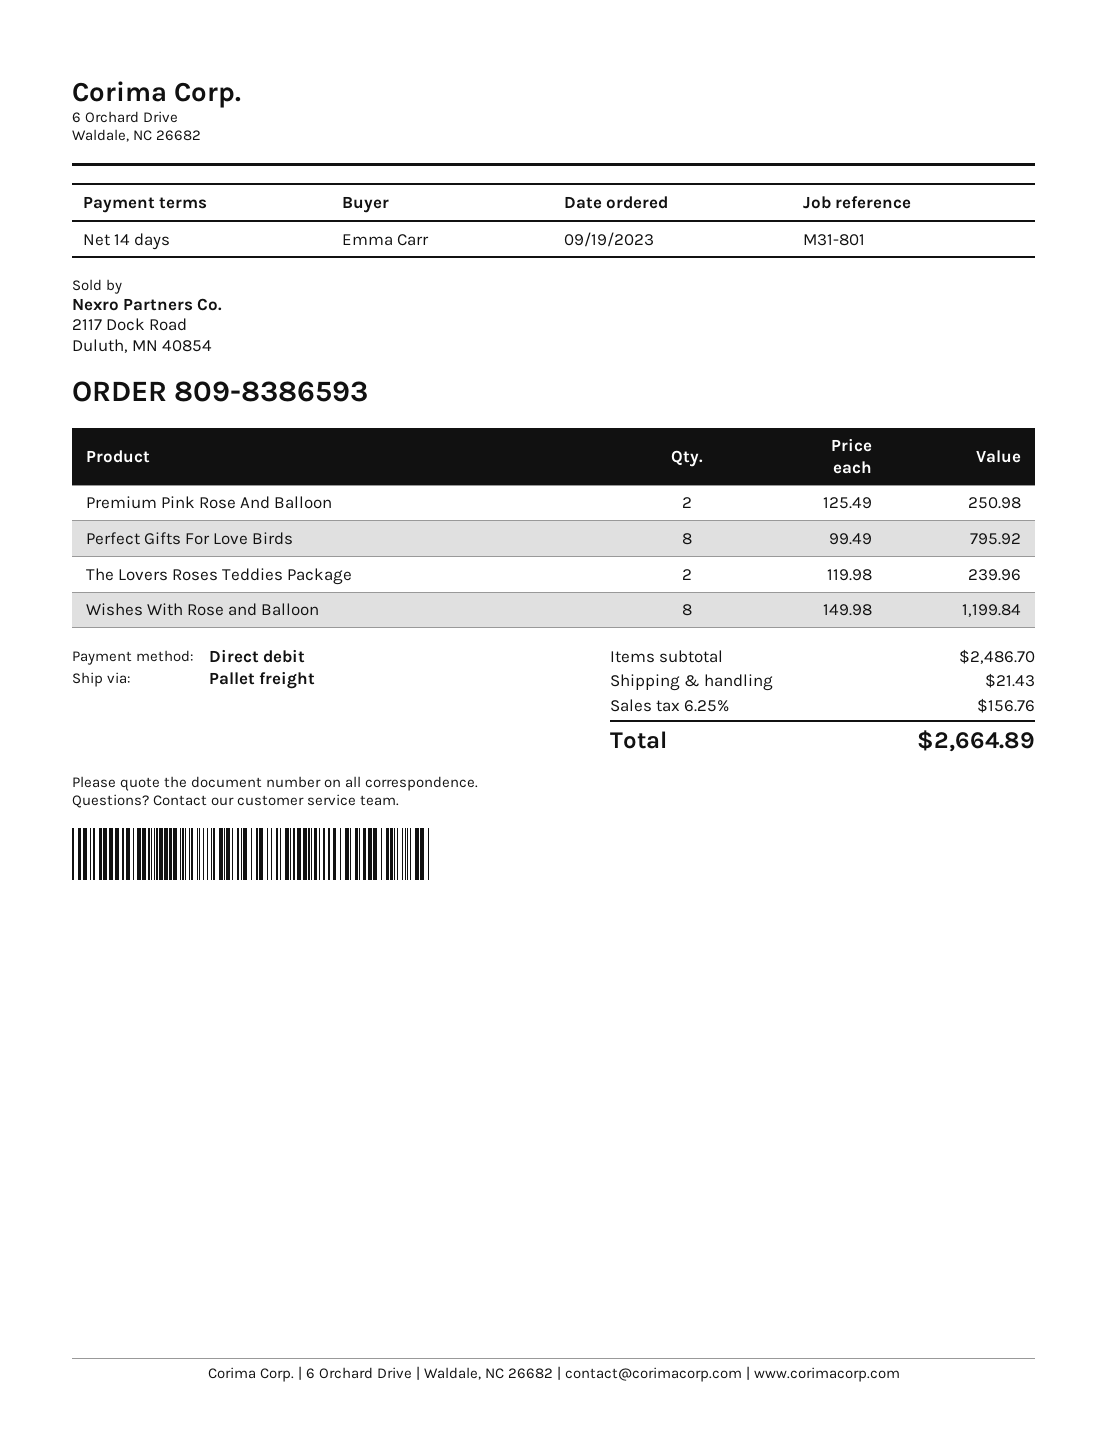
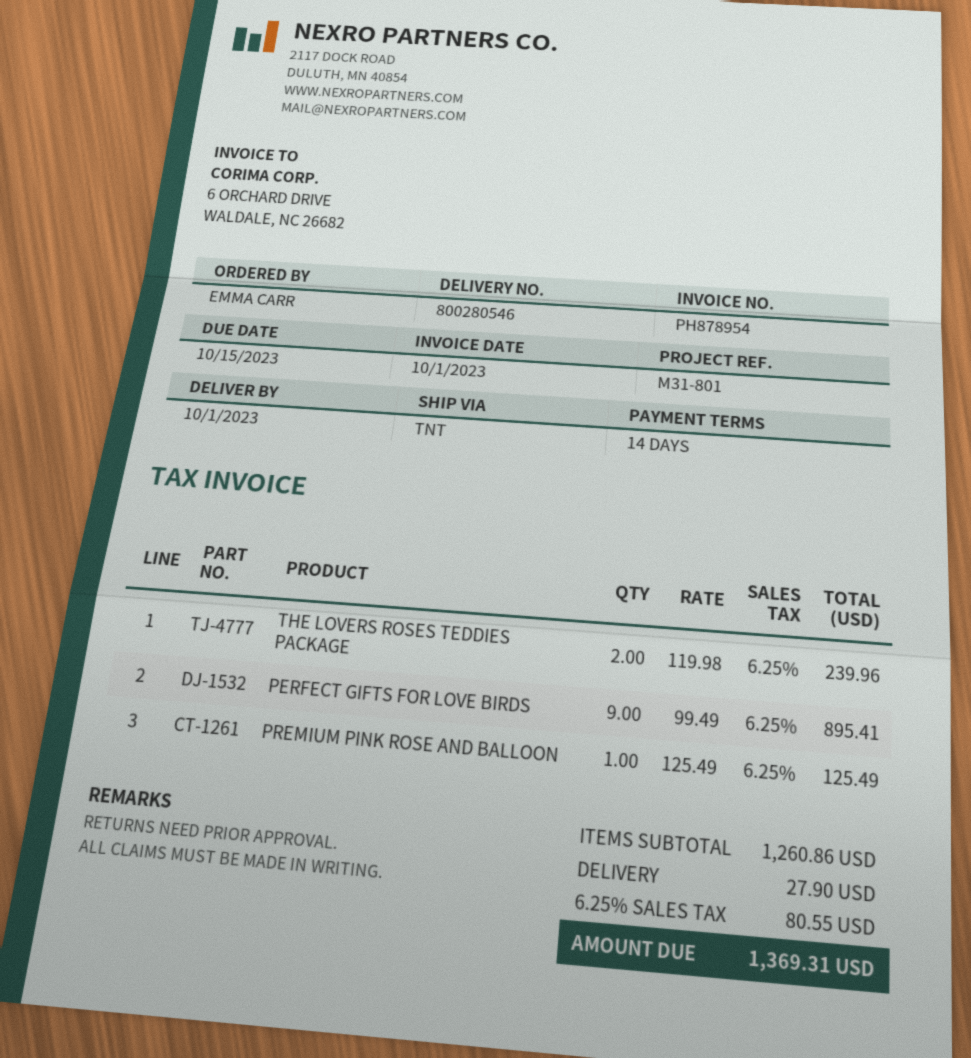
shipping method: pallet freight -> TNT
Premium Pink Rose And Balloon: 2 x 125.49 = 250.98 -> 1 x 125.49 = 125.49
Perfect Gifts For Love Birds: 8 x 99.49 = 795.92 -> 9 x 99.49 = 895.41
Wishes With Rose and Balloon: 8 x 149.98 = 1199.84 -> none
subtotal: 2486.70 -> 1260.86
shipping: 21.43 -> 27.90
tax: 6.25% = 156.76 -> 6.25% = 80.55
total: 2664.89 -> 1369.31

